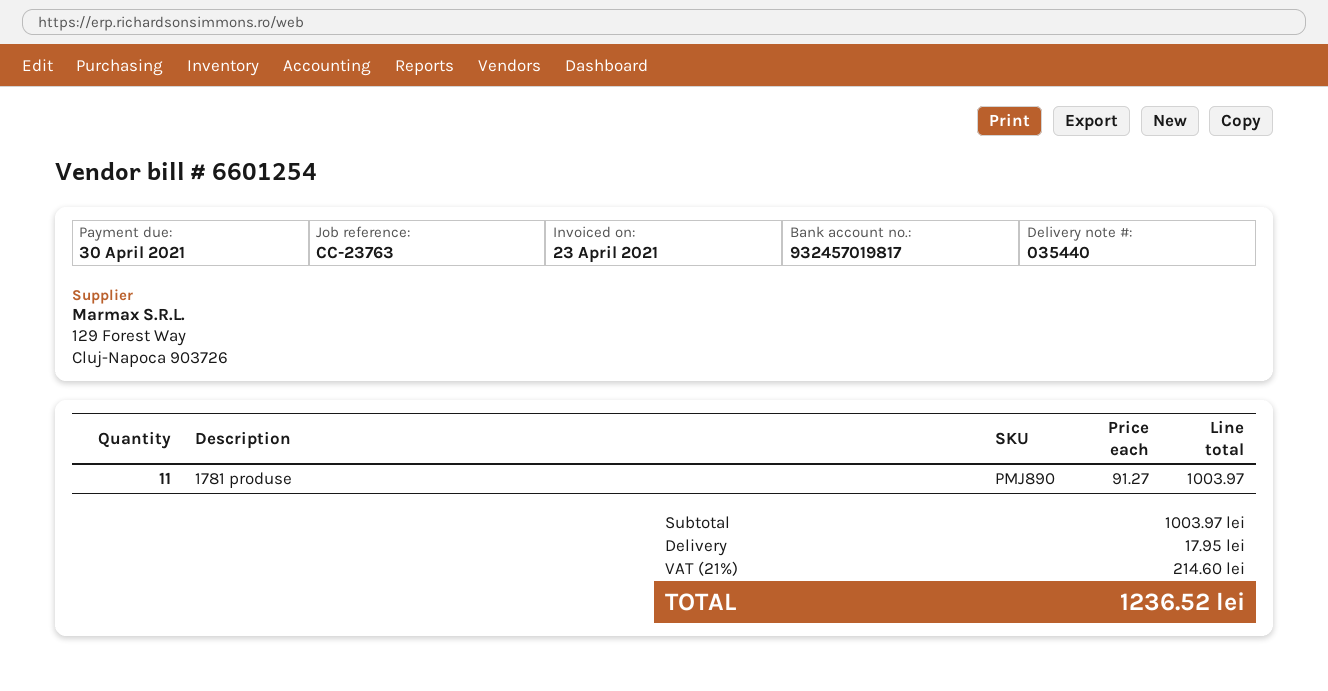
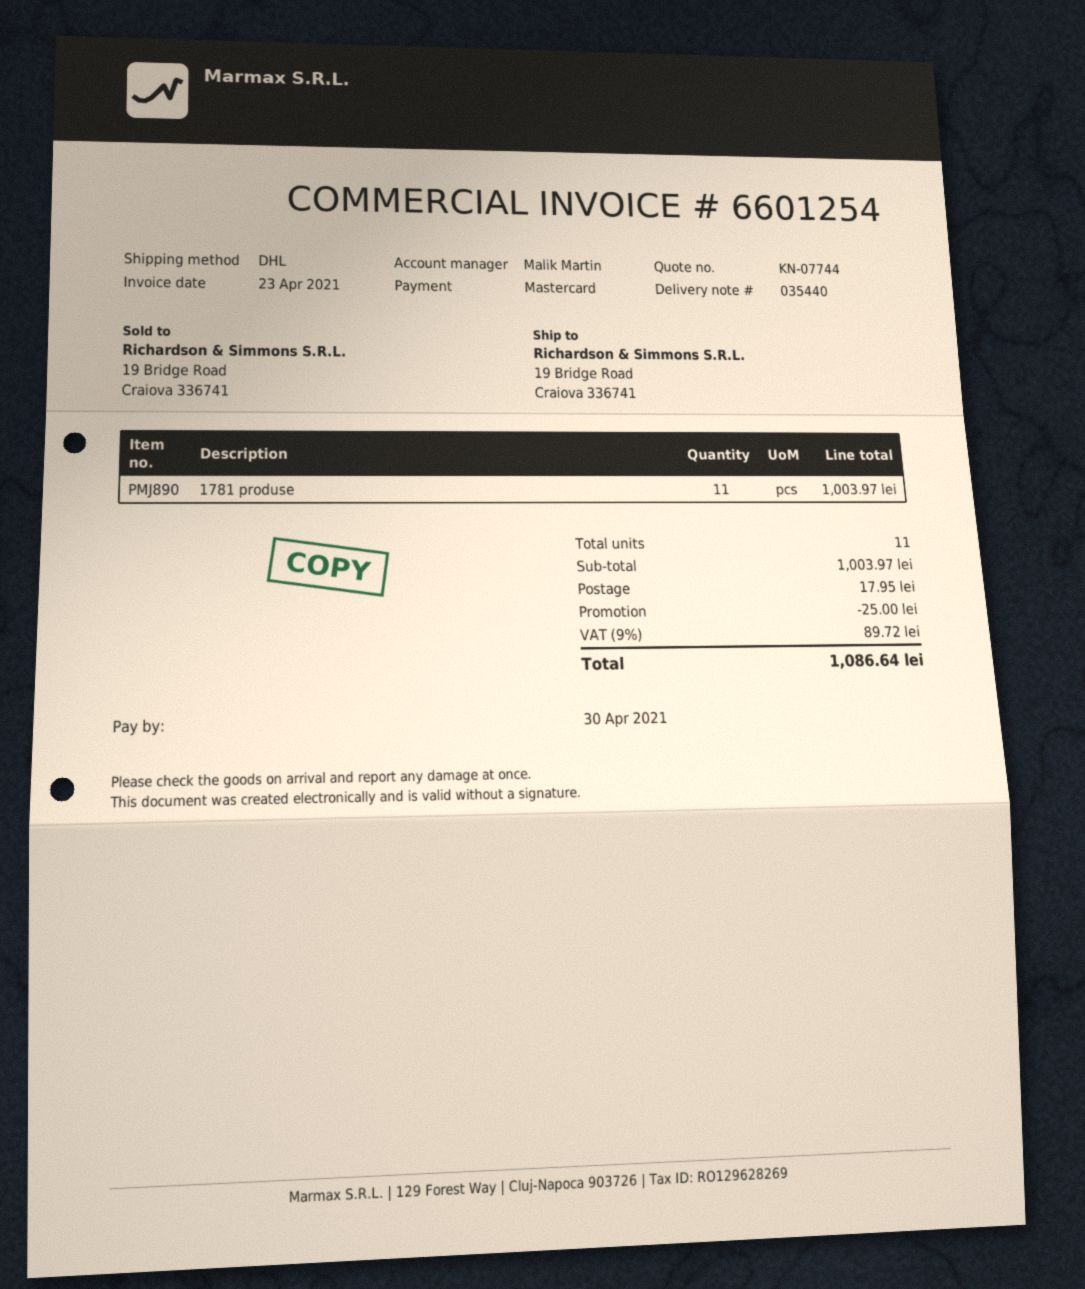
discount: none -> 25.00
tax: 21% = 214.60 -> 9% = 89.72
total: 1236.52 -> 1086.64

